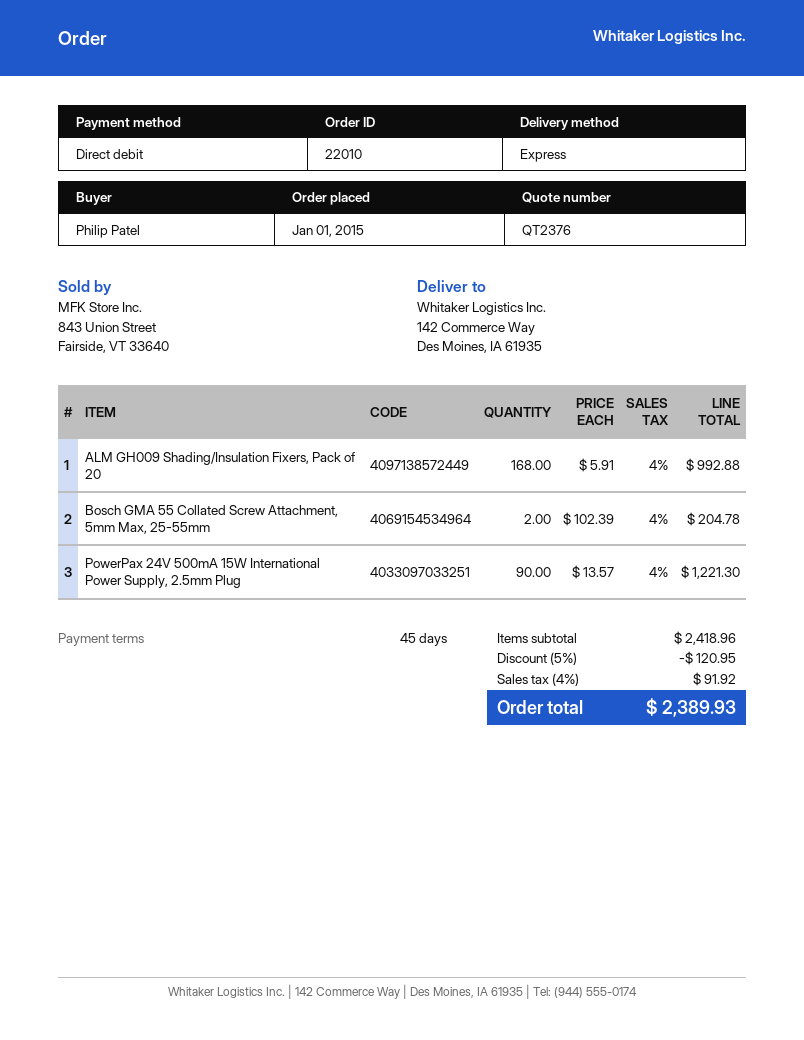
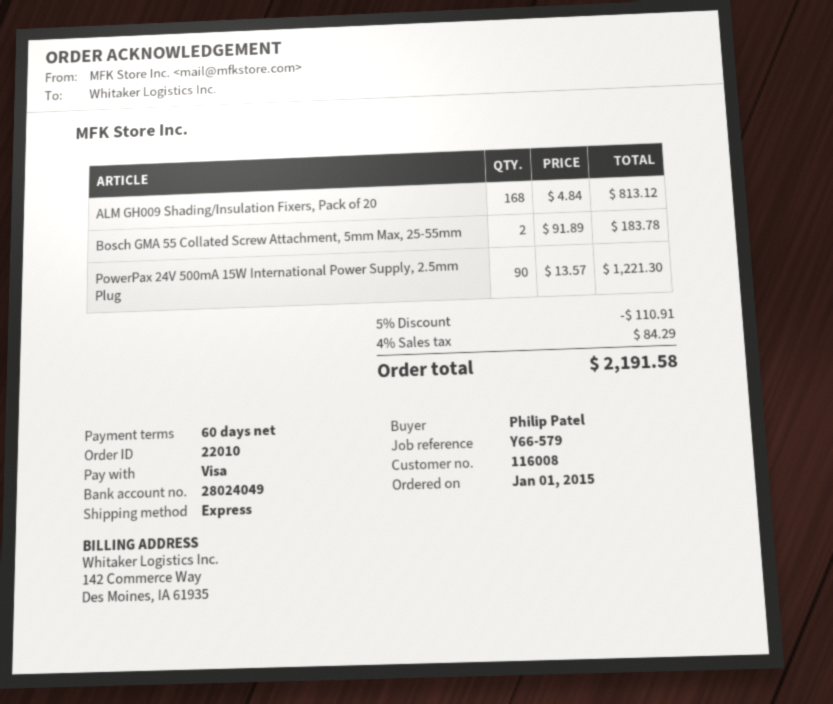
payment terms: 45 days -> 60 days
payment method: direct debit -> Visa
ALM GH009 Shading/Insulation Fixers, Pack of 20: 168 x 5.91 = 992.88 -> 168 x 4.84 = 813.12
Bosch GMA 55 Collated Screw Attachment, 5mm Max, 25-55mm: 2 x 102.39 = 204.78 -> 2 x 91.89 = 183.78
discount: 5% = 120.95 -> 5% = 110.91
tax: 4% = 91.92 -> 4% = 84.29
total: 2389.93 -> 2191.58

